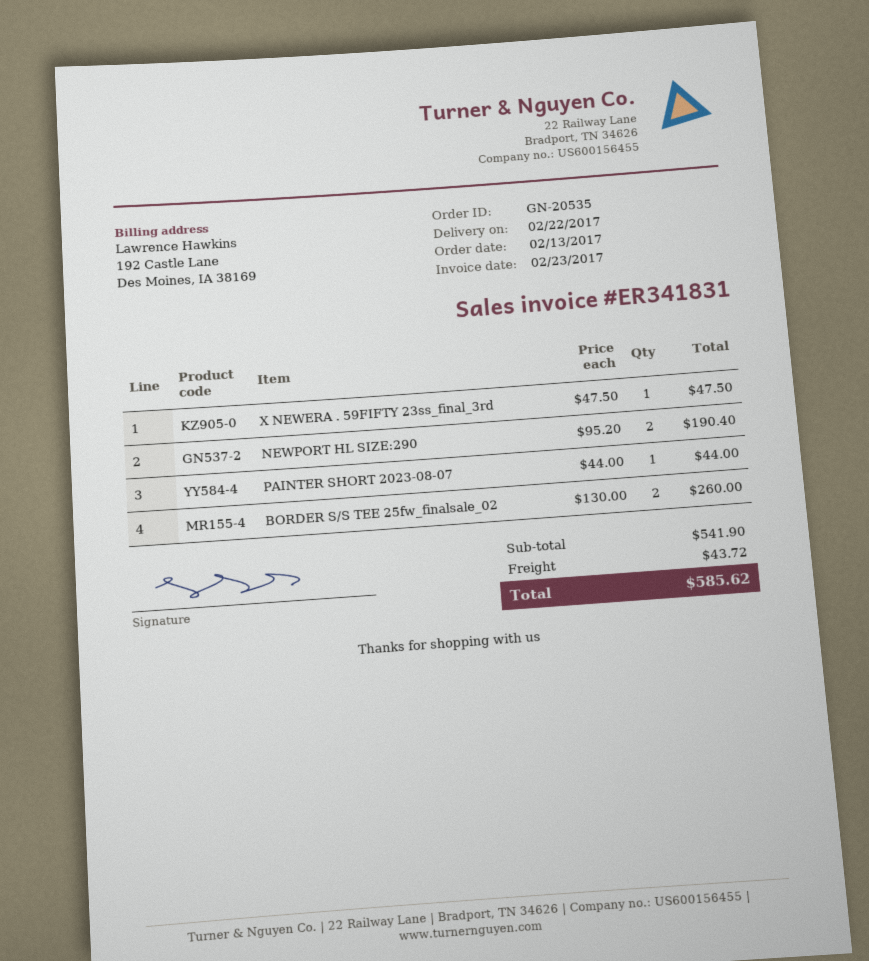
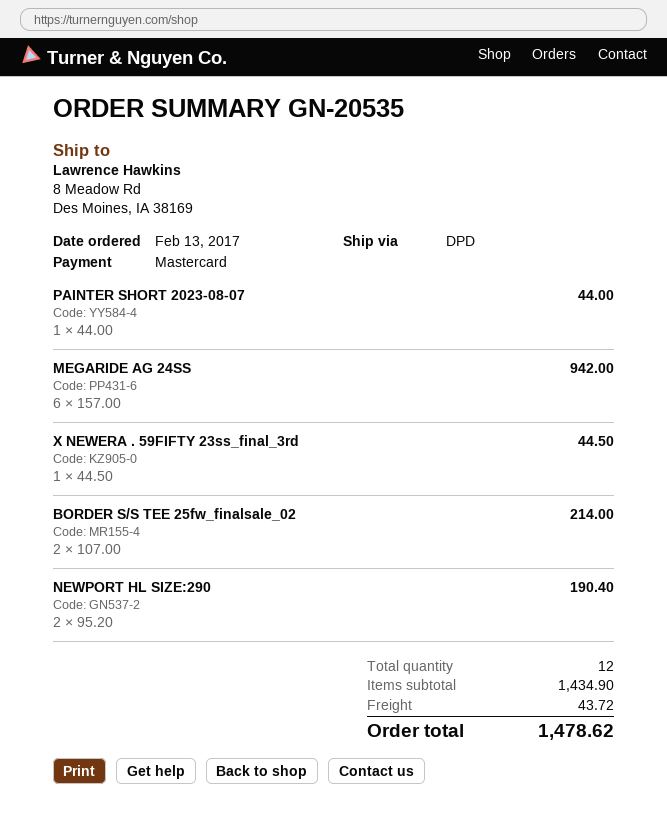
X NEWERA . 59FIFTY 23ss_final_3rd: 1 x 47.50 = 47.50 -> 1 x 44.50 = 44.50
BORDER S/S TEE 25fw_finalsale_02: 2 x 130.00 = 260.00 -> 2 x 107.00 = 214.00
MEGARIDE AG 24SS: none -> 6 x 157.00 = 942.00
subtotal: 541.90 -> 1434.90
total: 585.62 -> 1478.62

